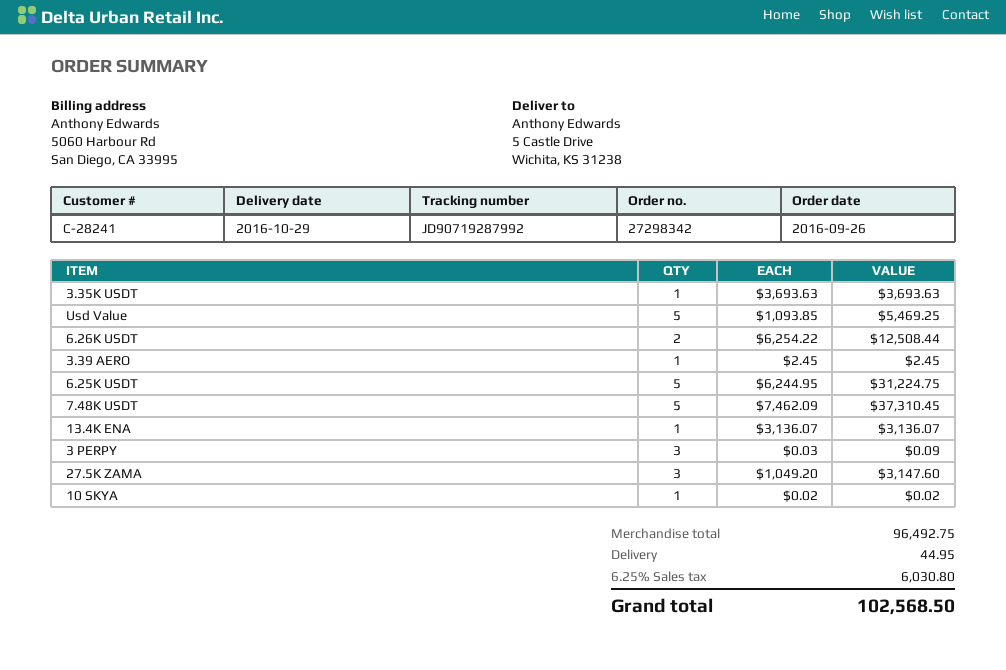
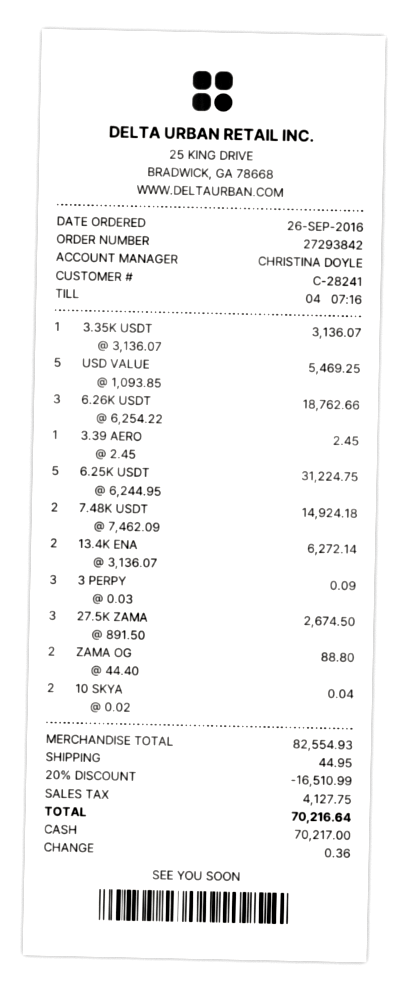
order number: 27298342 -> 27293842
3.35K USDT: 1 x 3693.63 = 3693.63 -> 1 x 3136.07 = 3136.07
6.26K USDT: 2 x 6254.22 = 12508.44 -> 3 x 6254.22 = 18762.66
7.48K USDT: 5 x 7462.09 = 37310.45 -> 2 x 7462.09 = 14924.18
13.4K ENA: 1 x 3136.07 = 3136.07 -> 2 x 3136.07 = 6272.14
27.5K ZAMA: 3 x 1049.20 = 3147.60 -> 3 x 891.50 = 2674.50
10 SKYA: 1 x 0.02 = 0.02 -> 2 x 0.02 = 0.04
ZAMA OG: none -> 2 x 44.40 = 88.80
subtotal: 96492.75 -> 82554.93
discount: none -> 20% = 16510.99
tax: 6030.80 -> 4127.75
total: 102568.50 -> 70216.64

